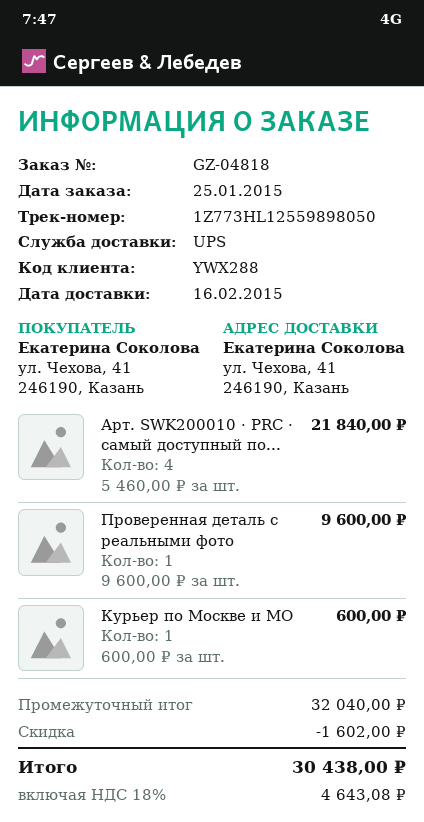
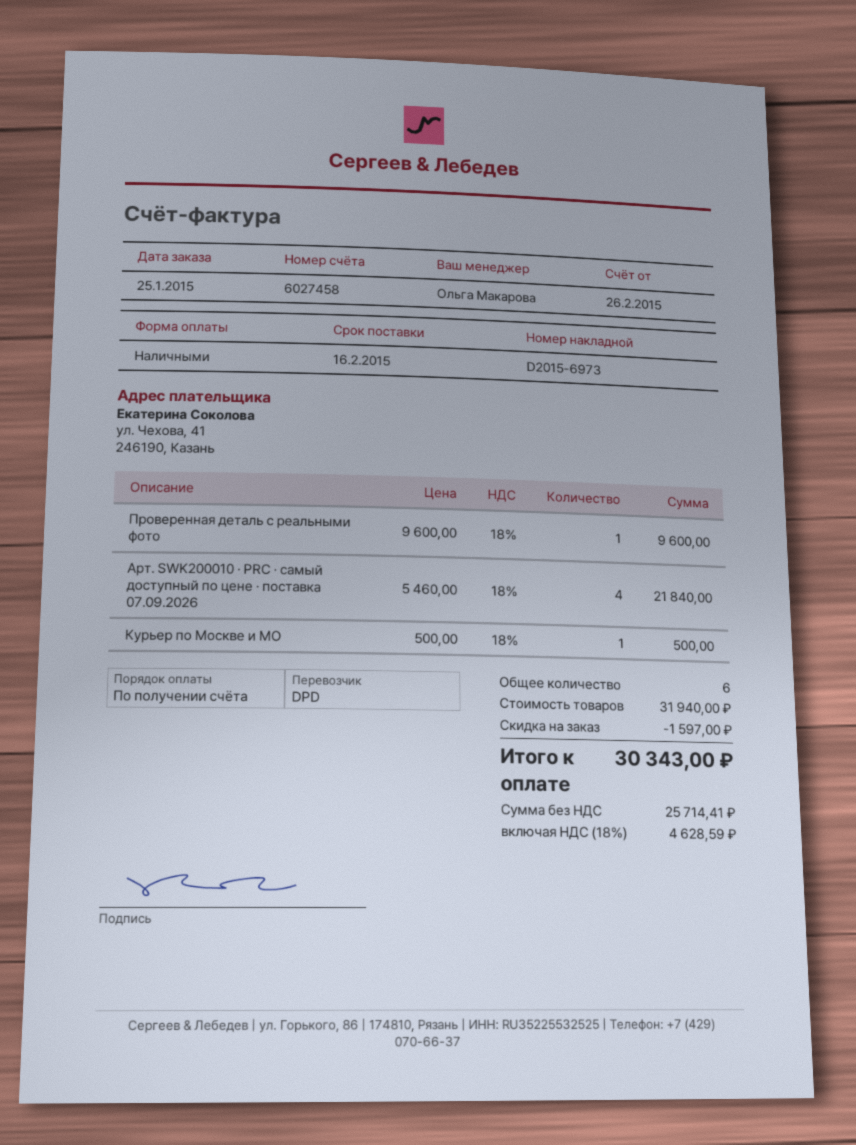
shipping method: UPS -> DPD
Курьер по Москве и МО: 1 x 600.00 = 600.00 -> 1 x 500.00 = 500.00
subtotal: 32040.00 -> 31940.00
discount: 1602.00 -> 1597.00
tax: 18% = 4643.08 -> 18% = 4628.59
total: 30438.00 -> 30343.00

